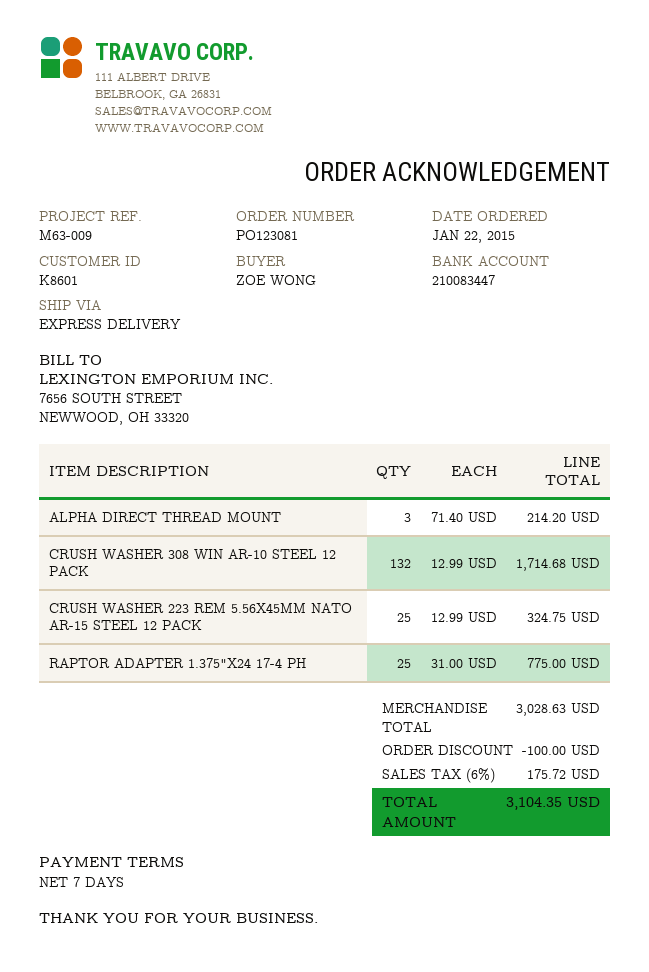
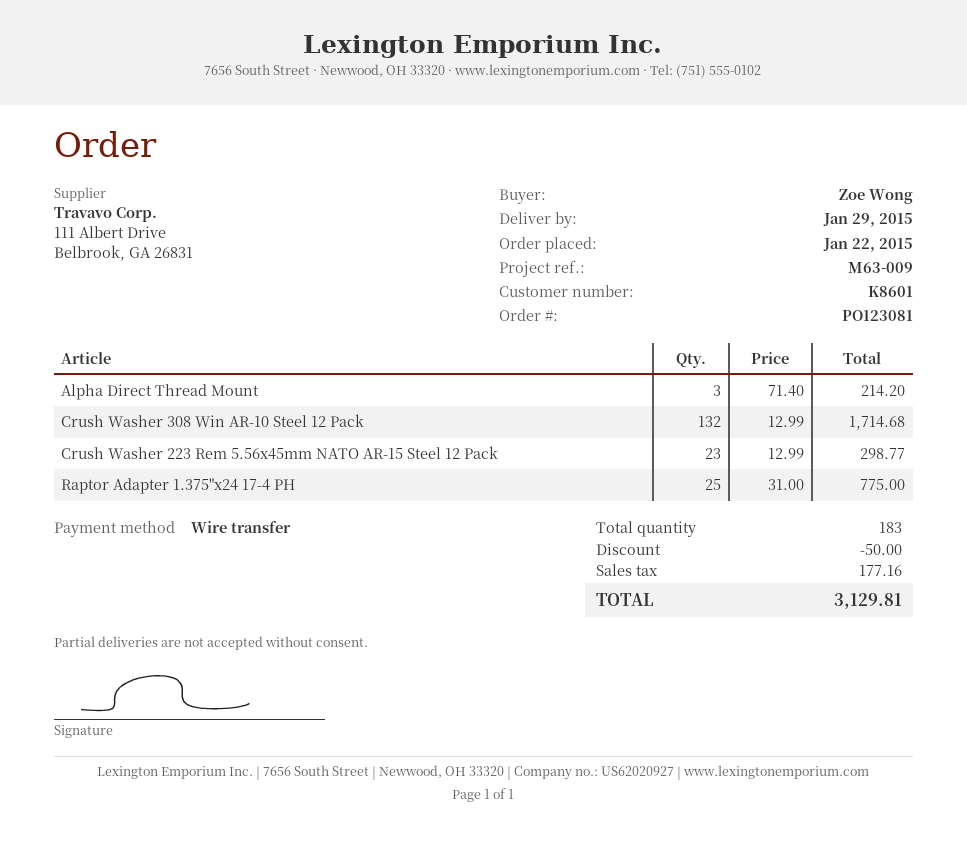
CRUSH WASHER 223 REM 5.56X45MM NATO AR-15 STEEL 12 PACK: 25 x 12.99 = 324.75 -> 23 x 12.99 = 298.77
discount: 100.00 -> 50.00
tax: 175.72 -> 177.16
total: 3104.35 -> 3129.81

